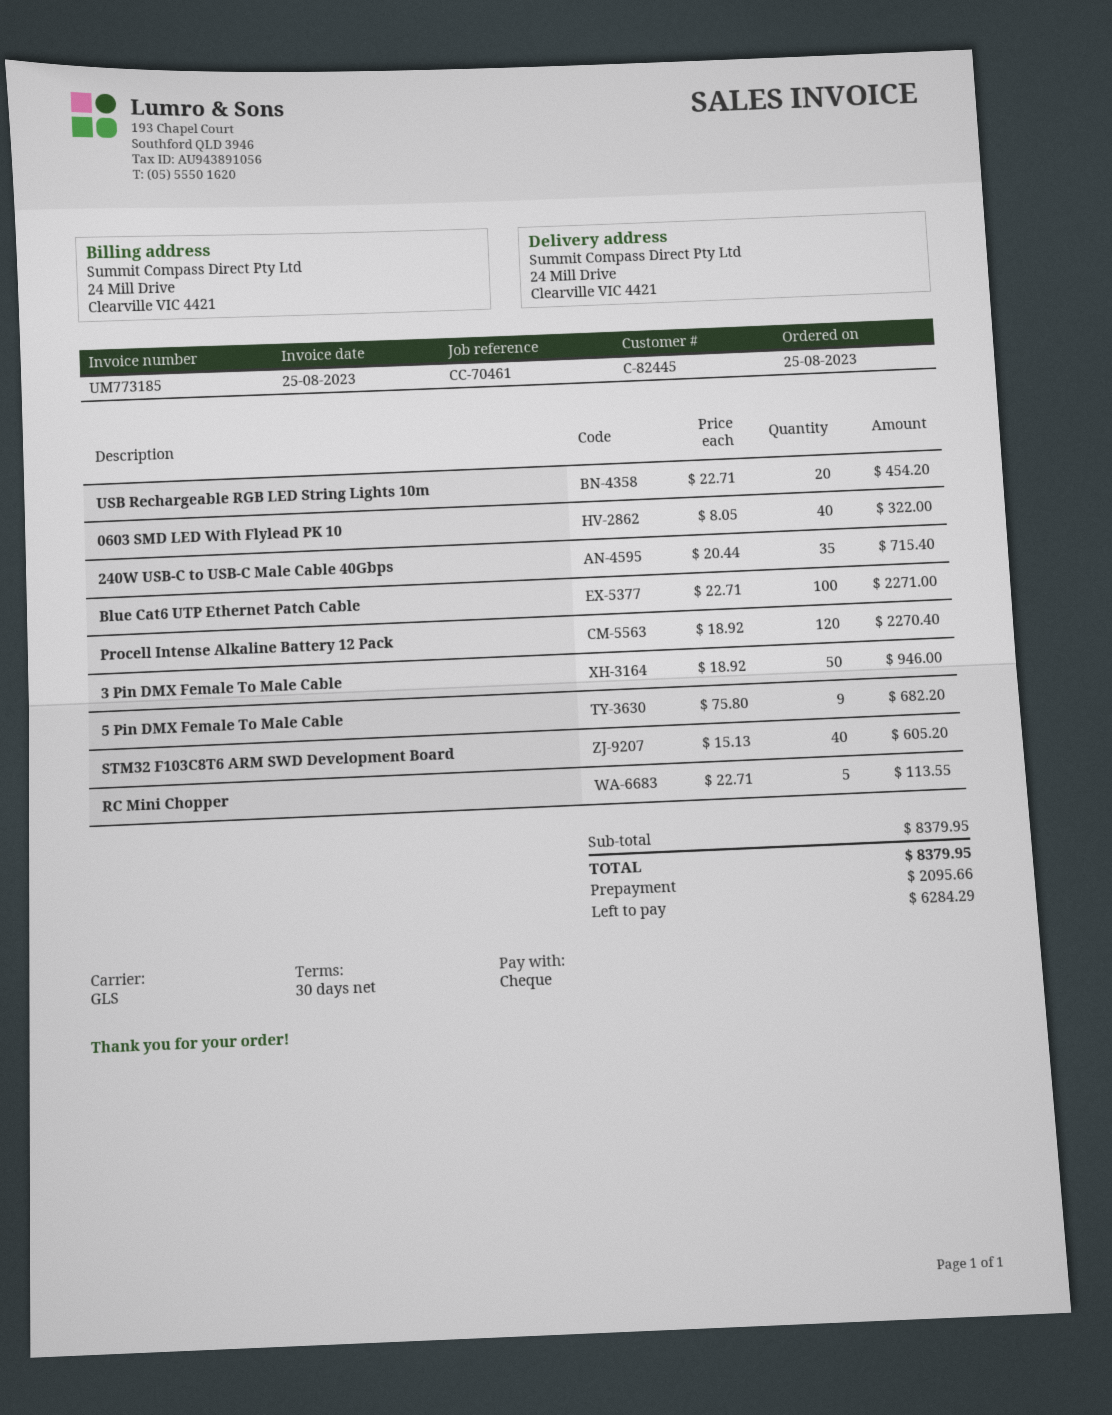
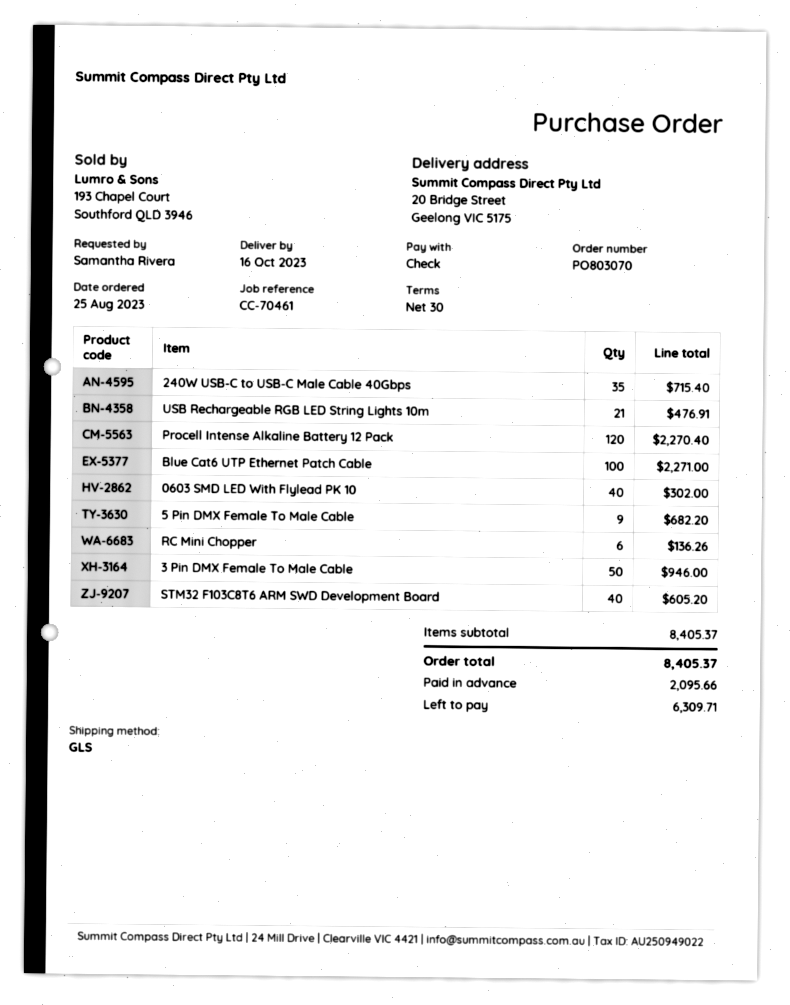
ship to: 24 Mill Drive, Clearville VIC 4421 -> 20 Bridge Street, Geelong VIC 5175
USB Rechargeable RGB LED String Lights 10m: 20 for 454.20 -> 21 for 476.91
0603 SMD LED With Flylead PK 10: 40 for 322.00 -> 40 for 302.00
RC Mini Chopper: 5 for 113.55 -> 6 for 136.26
subtotal: 8379.95 -> 8405.37
total: 8379.95 -> 8405.37
balance: 6284.29 -> 6309.71

